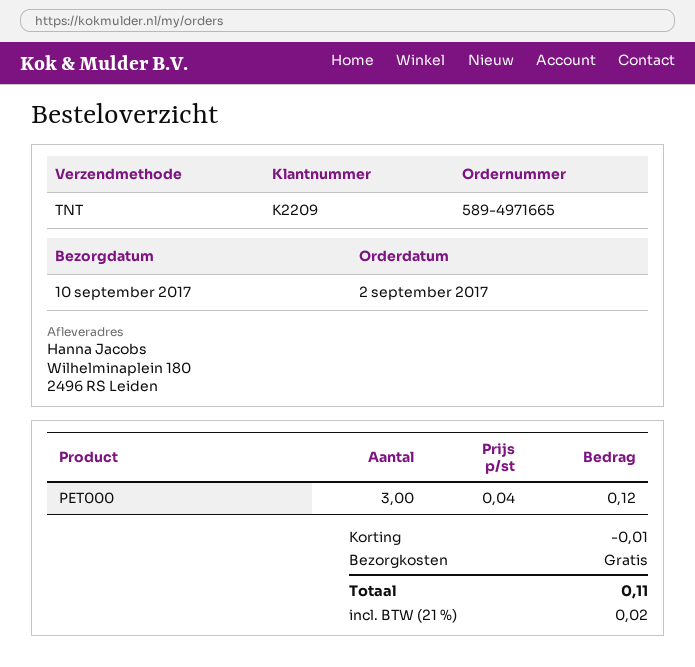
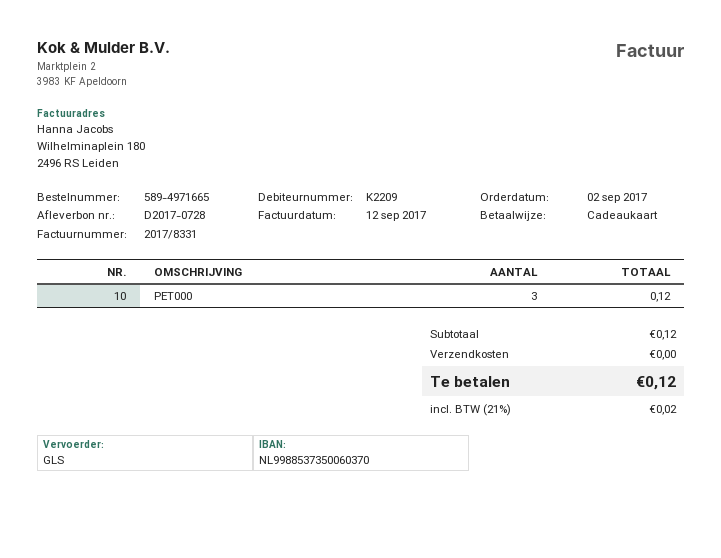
shipping method: TNT -> GLS
discount: 0.01 -> none
total: 0.11 -> 0.12

